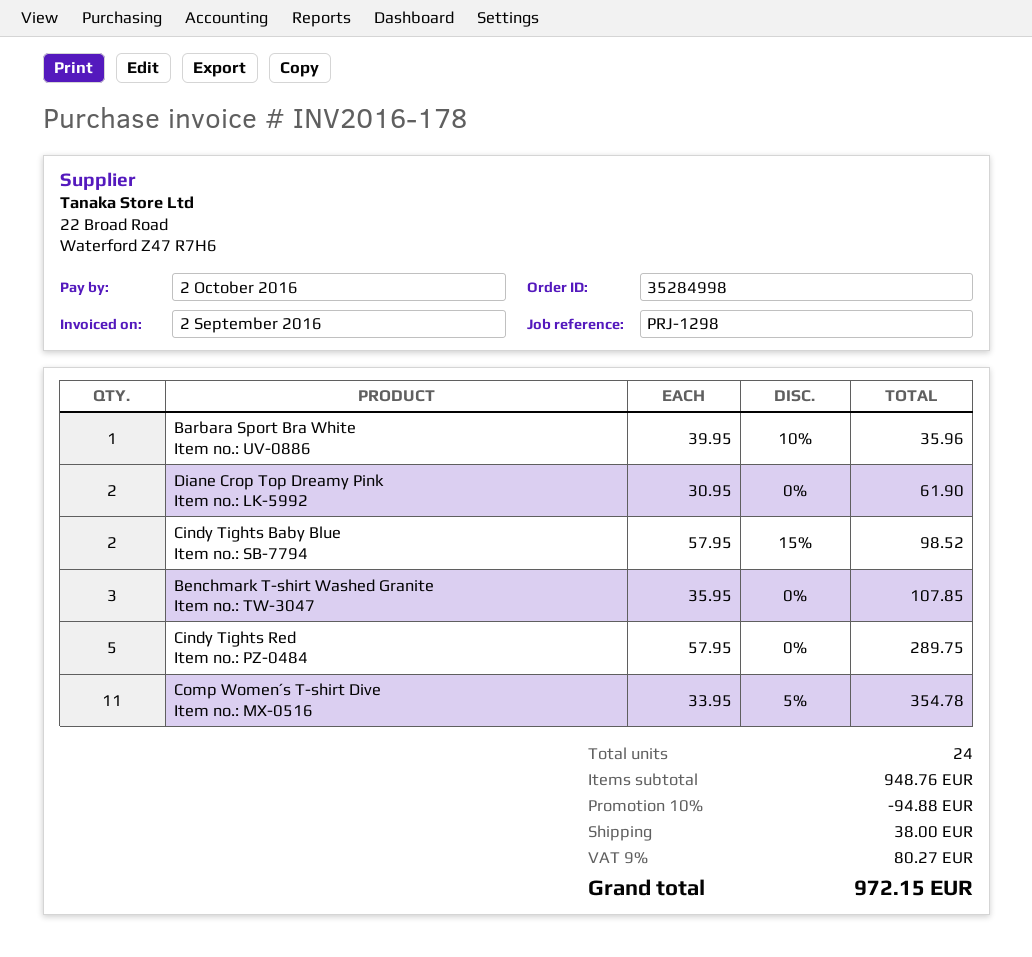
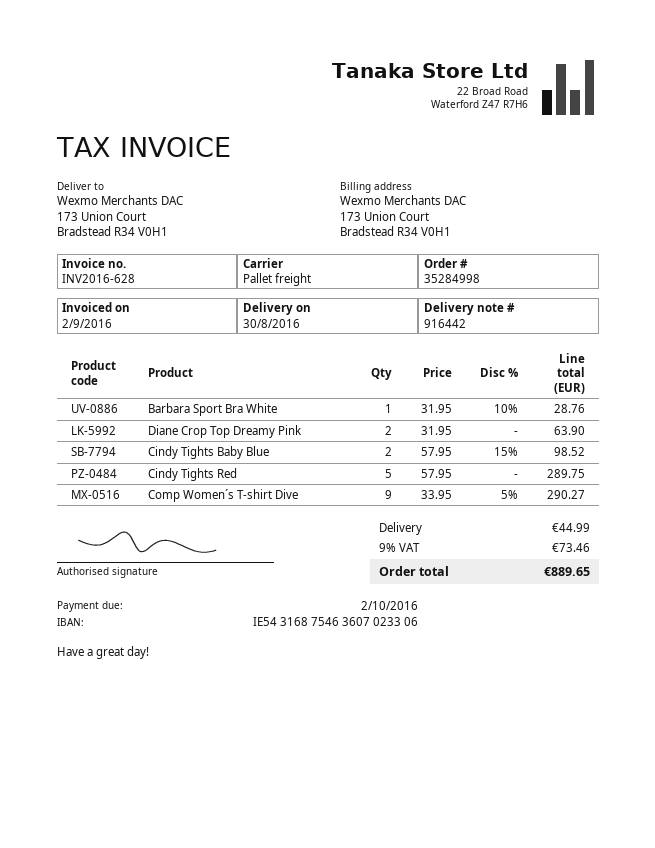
invoice number: INV2016-178 -> INV2016-628
Barbara Sport Bra White: 1 x 39.95 - 10% = 35.96 -> 1 x 31.95 - 10% = 28.76
Diane Crop Top Dreamy Pink: 2 x 30.95 = 61.90 -> 2 x 31.95 = 63.90
Benchmark T-shirt Washed Granite: 3 x 35.95 = 107.85 -> none
Comp Women´s T-shirt Dive: 11 x 33.95 - 5% = 354.78 -> 9 x 33.95 - 5% = 290.27
discount: 10% = 94.88 -> none
shipping: 38.00 -> 44.99
tax: 9% = 80.27 -> 9% = 73.46
total: 972.15 -> 889.65

